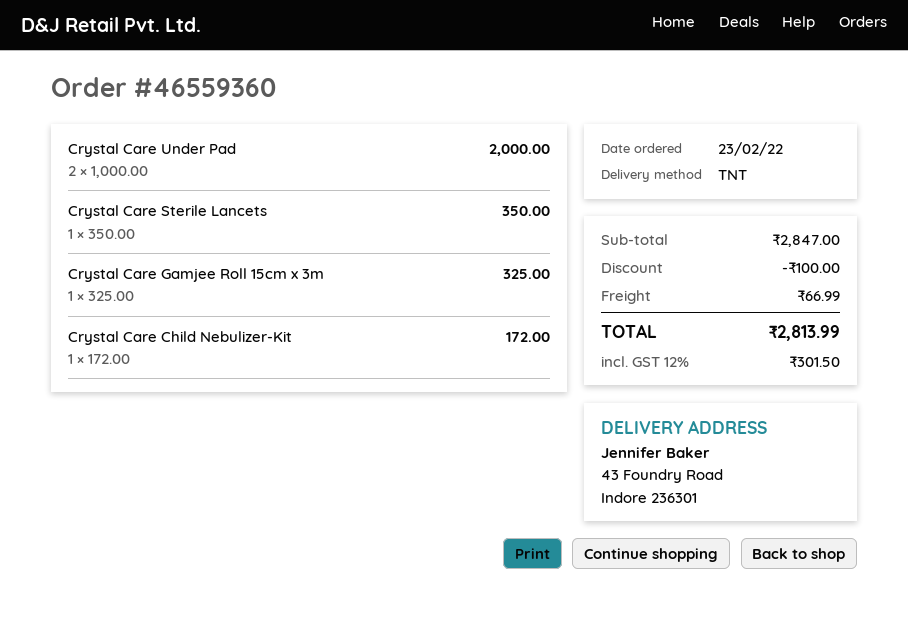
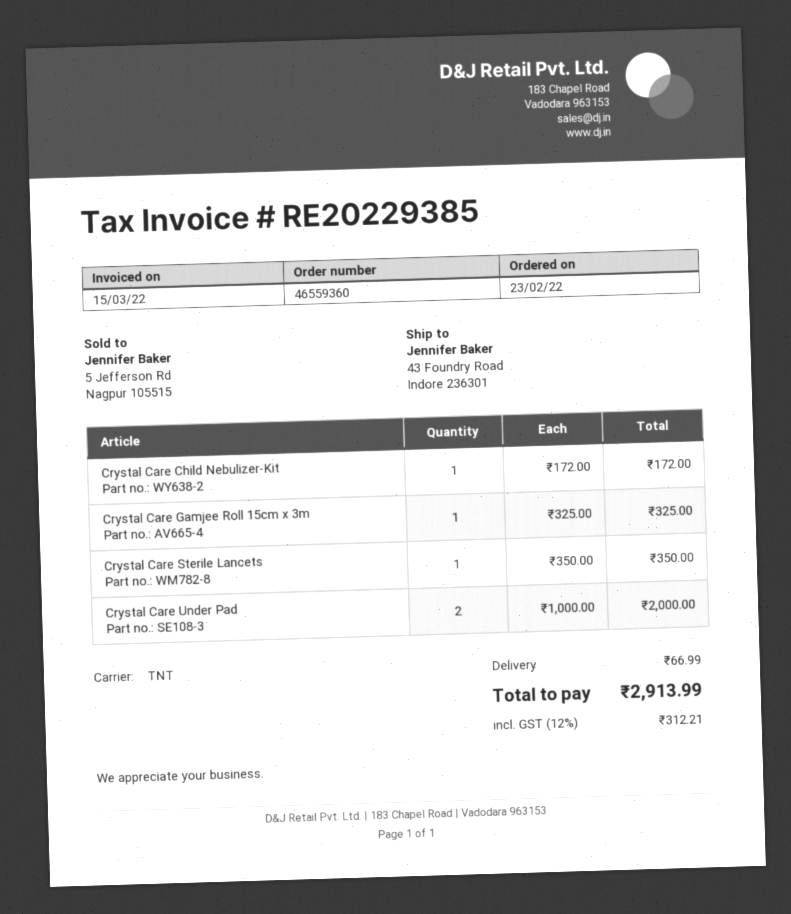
discount: 100.00 -> none
tax: 12% = 301.50 -> 12% = 312.21
total: 2813.99 -> 2913.99

